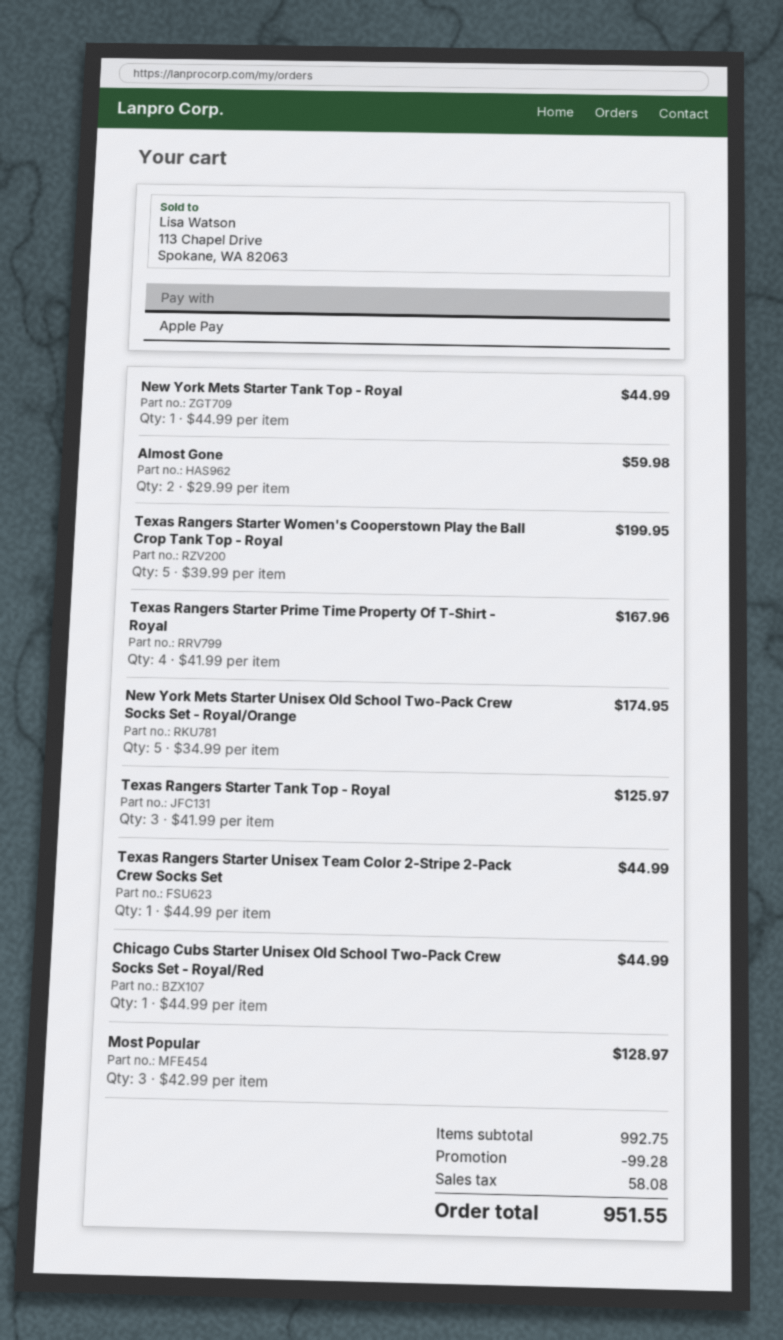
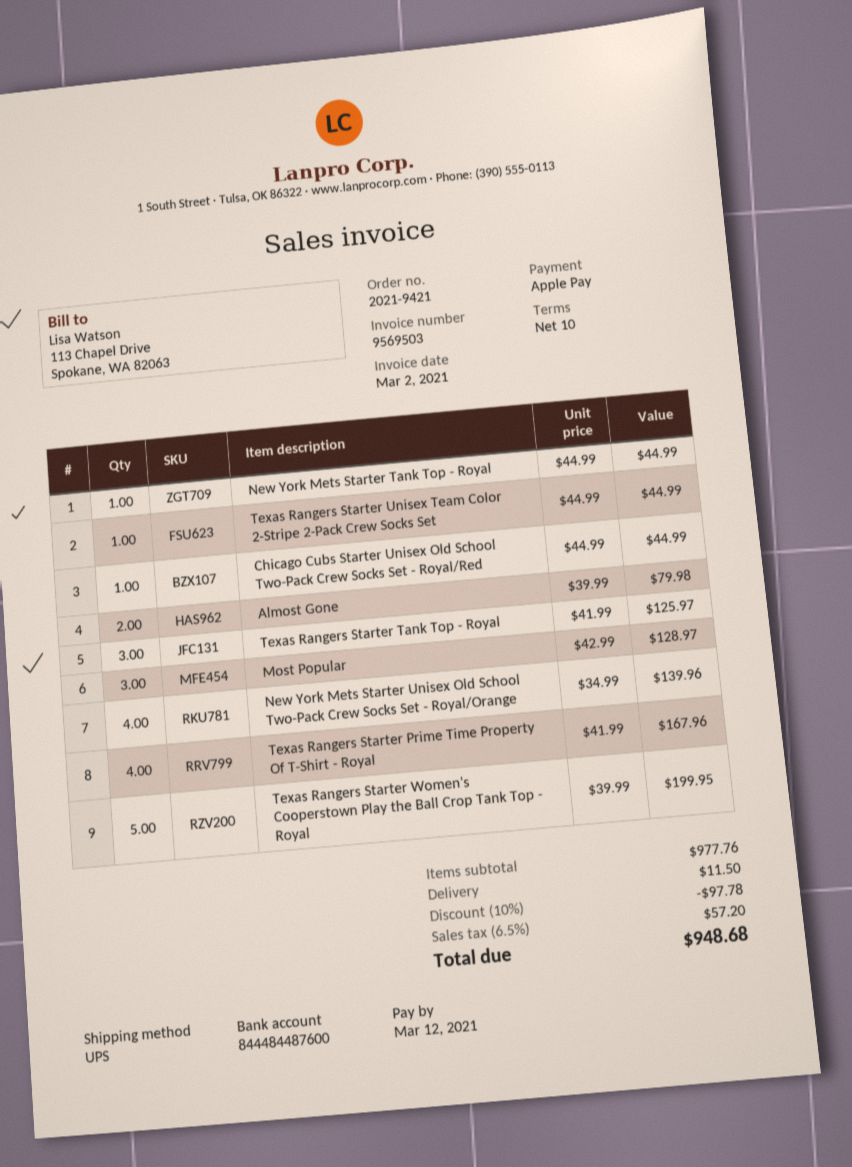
Almost Gone: 2 x 29.99 = 59.98 -> 2 x 39.99 = 79.98
New York Mets Starter Unisex Old School Two-Pack Crew Socks Set - Royal/Orange: 5 x 34.99 = 174.95 -> 4 x 34.99 = 139.96
subtotal: 992.75 -> 977.76
discount: 99.28 -> 97.78
shipping: none -> 11.50
tax: 58.08 -> 57.20
total: 951.55 -> 948.68

